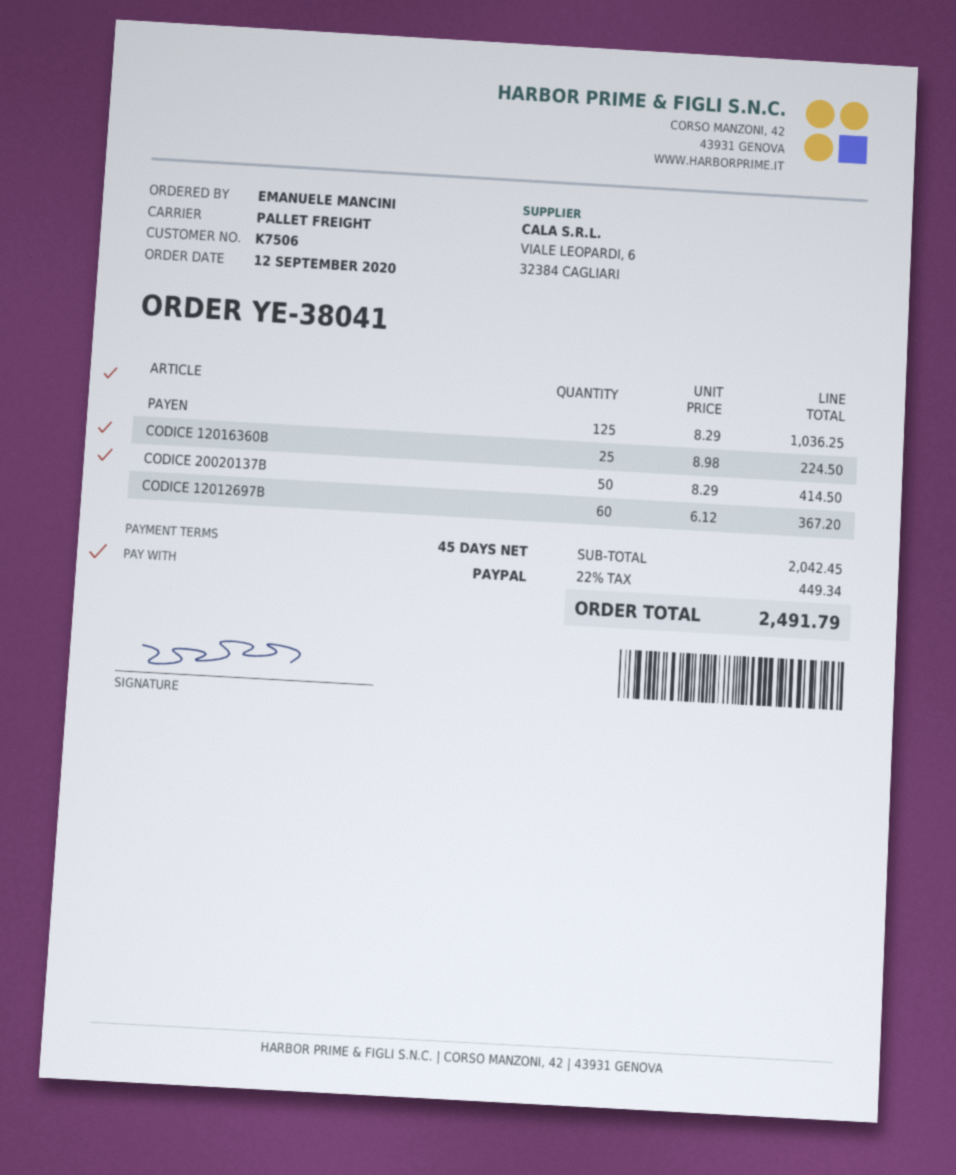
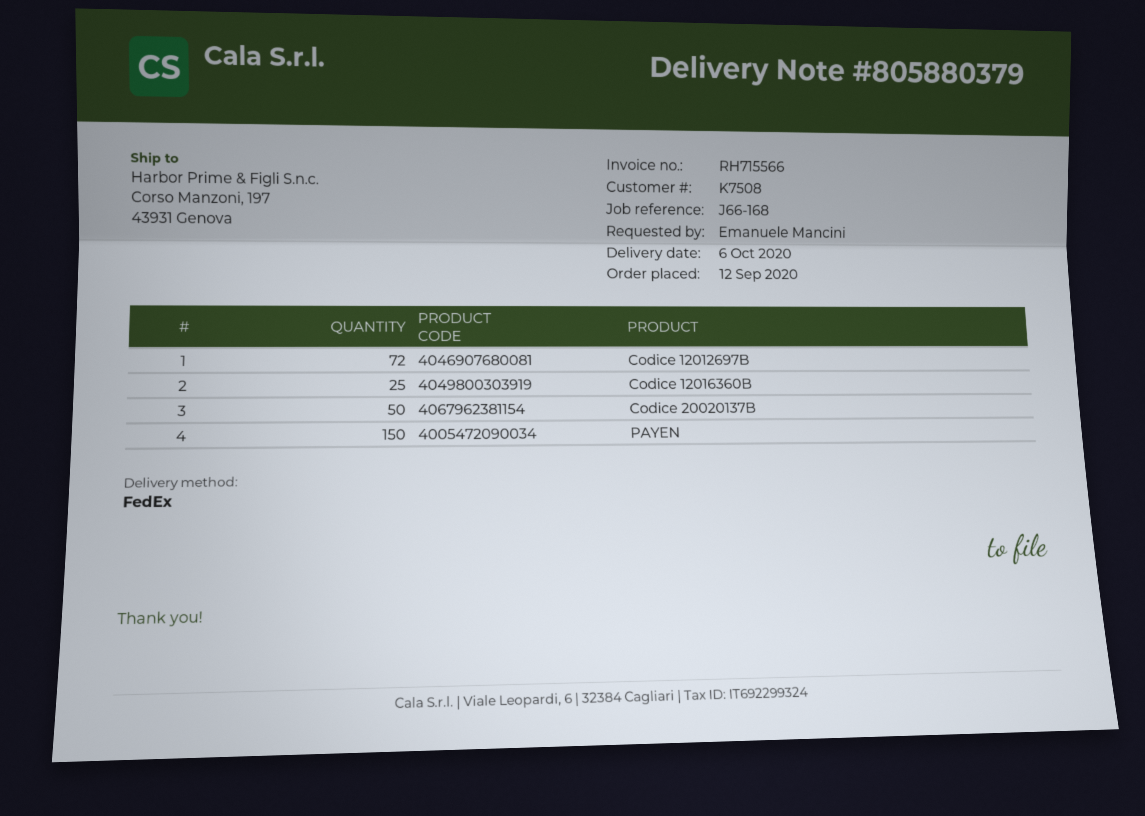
customer number: K7506 -> K7508
shipping method: pallet freight -> FedEx
PAYEN: 125 -> 150
CODICE 12012697B: 60 -> 72

